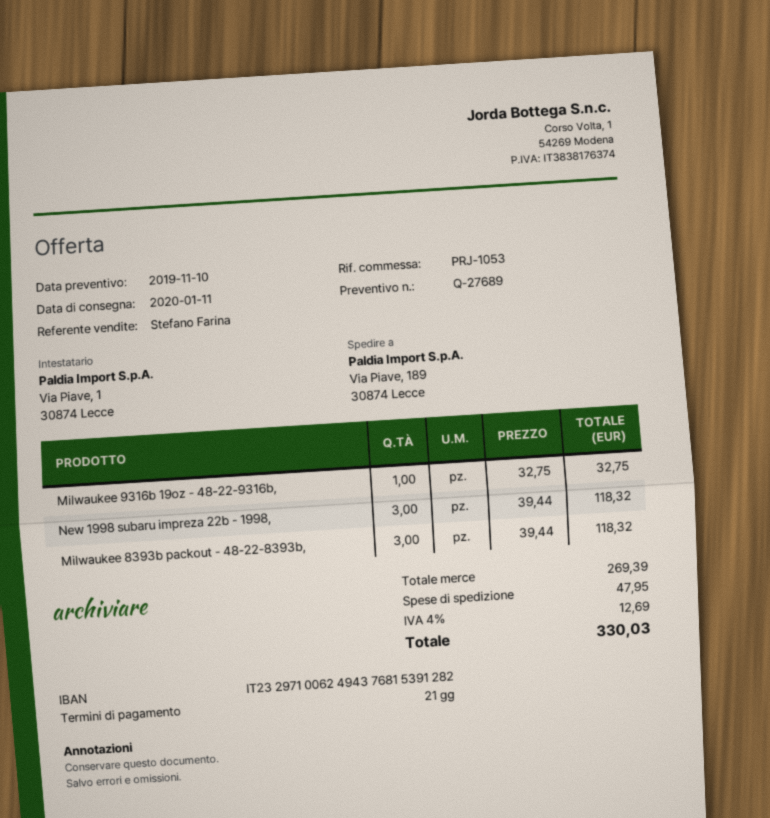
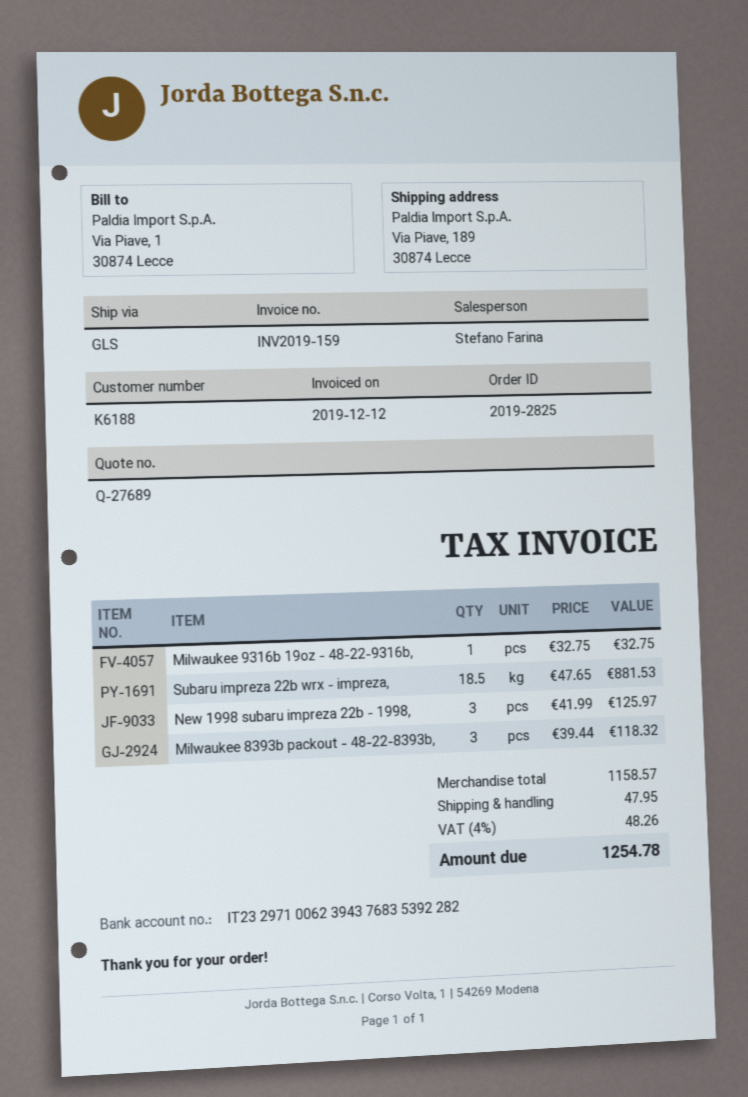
bank account: IT2329710062494376815391282 -> IT2329710062394376835392282
New 1998 subaru impreza 22b - 1998,: 3 x 39.44 = 118.32 -> 3 x 41.99 = 125.97
Subaru impreza 22b wrx - impreza,: none -> 18.5 x 47.65 = 881.53
subtotal: 269.39 -> 1158.57
tax: 4% = 12.69 -> 4% = 48.26
total: 330.03 -> 1254.78

